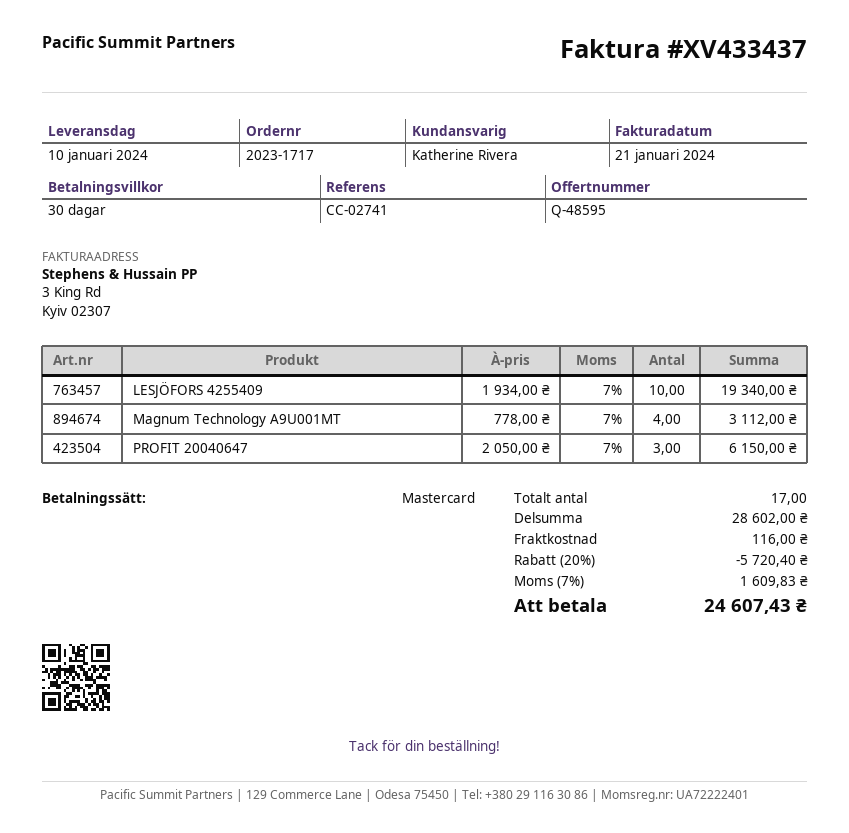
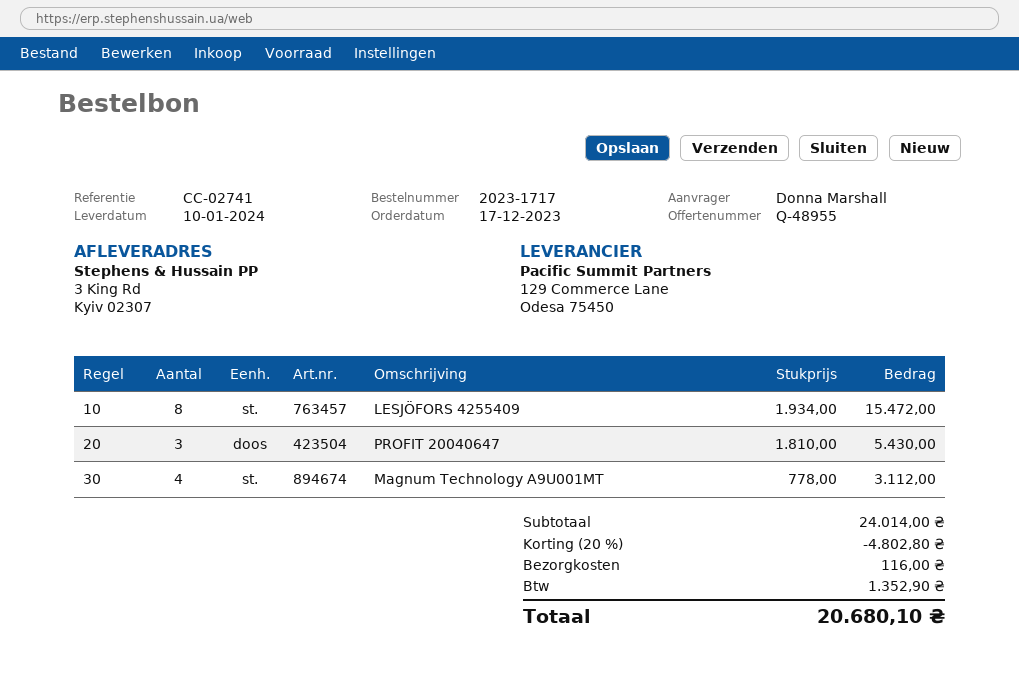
quote number: Q-48595 -> Q-48955
LESJÖFORS 4255409: 10 x 1934.00 = 19340.00 -> 8 x 1934.00 = 15472.00
PROFIT 20040647: 3 x 2050.00 = 6150.00 -> 3 x 1810.00 = 5430.00
subtotal: 28602.00 -> 24014.00
discount: 20% = 5720.40 -> 20% = 4802.80
tax: 1609.83 -> 1352.90
total: 24607.43 -> 20680.10

